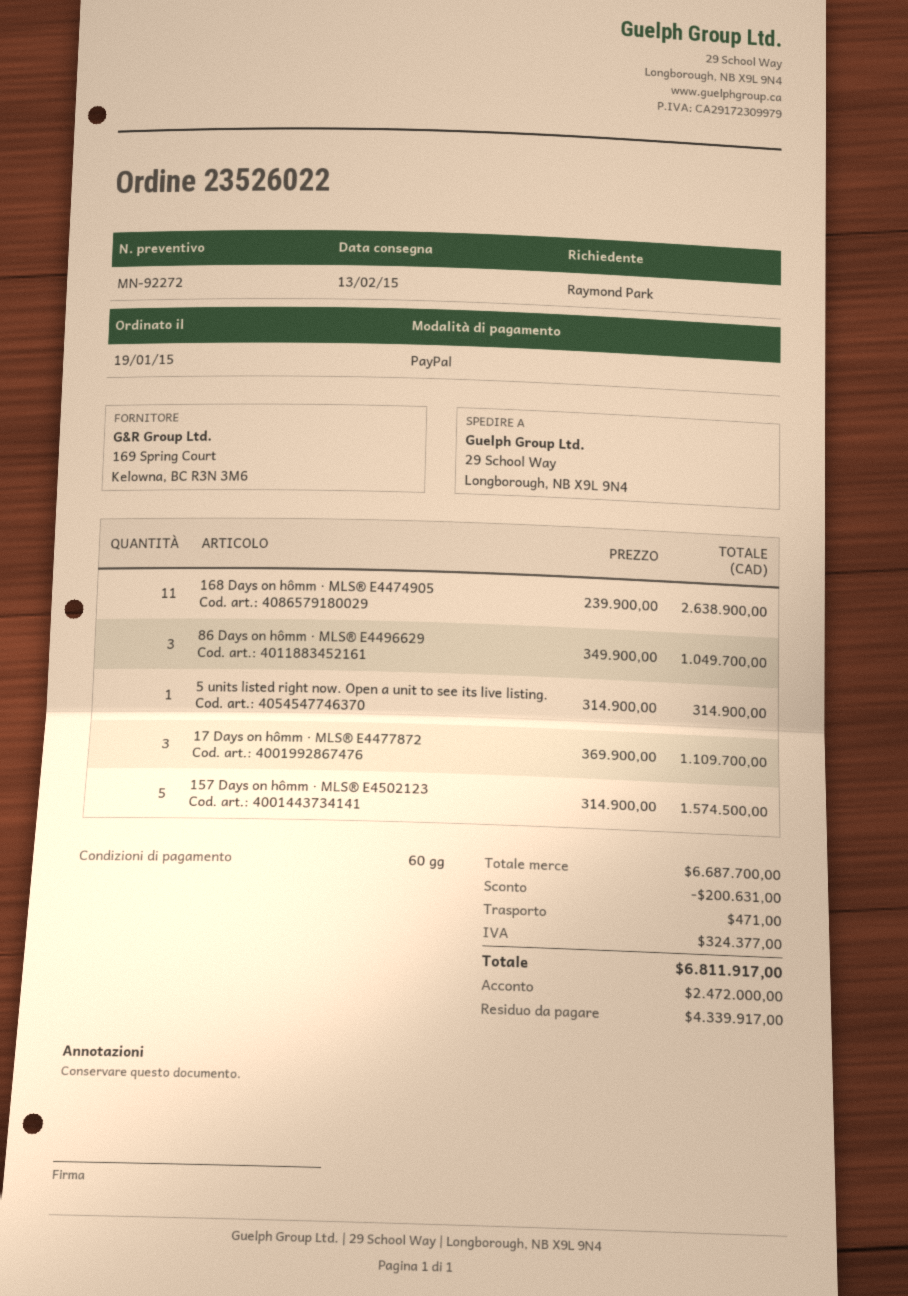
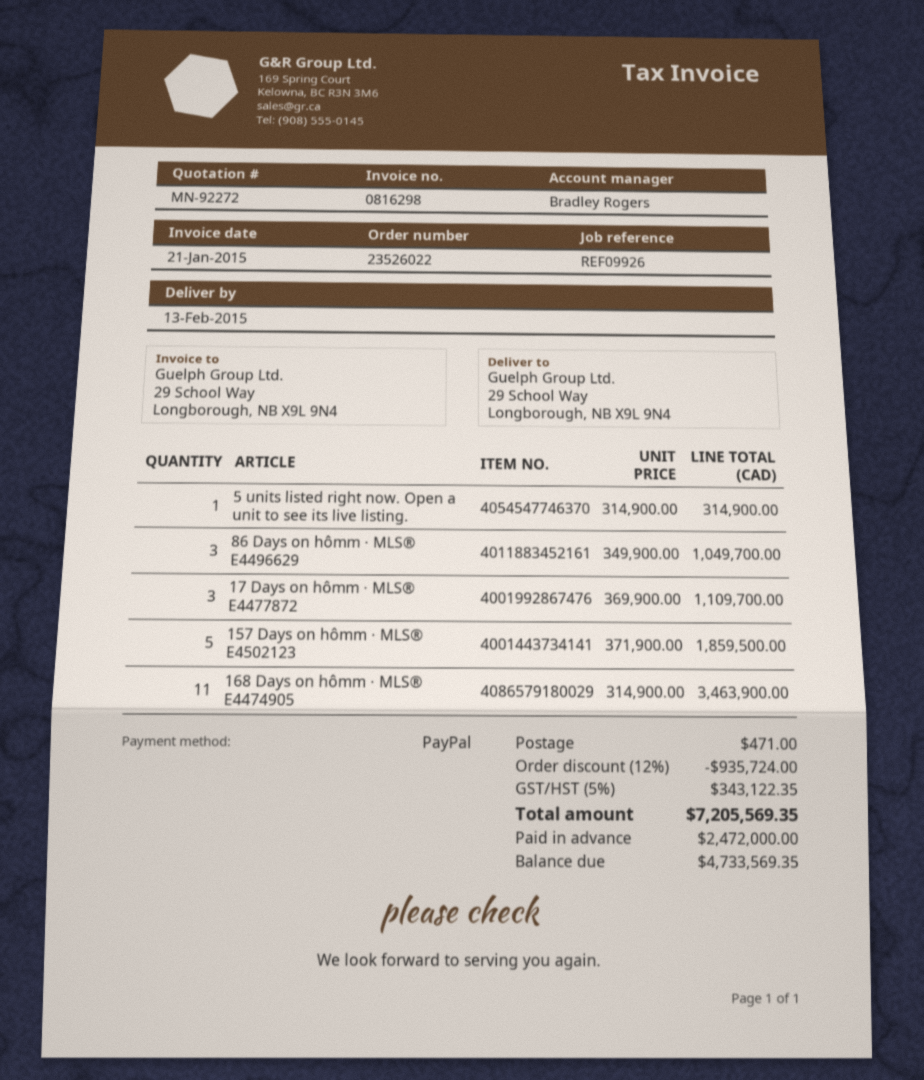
168 Days on hômm · MLS® E4474905: 11 x 239900.00 = 2638900.00 -> 11 x 314900.00 = 3463900.00
157 Days on hômm · MLS® E4502123: 5 x 314900.00 = 1574500.00 -> 5 x 371900.00 = 1859500.00
discount: 200631.00 -> 935724.00
tax: 324377.00 -> 343122.35
total: 6811917.00 -> 7205569.35
balance: 4339917.00 -> 4733569.35

